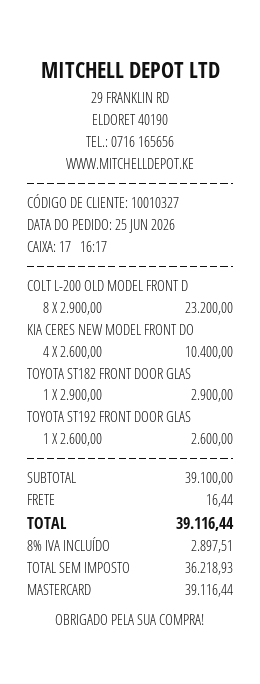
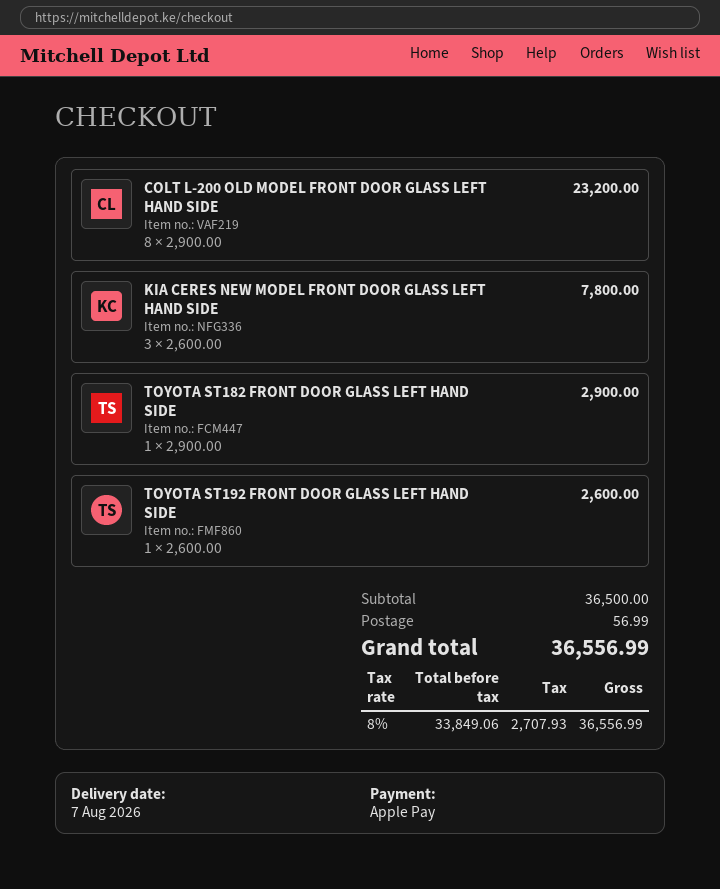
payment method: Mastercard -> Apple Pay
KIA CERES NEW MODEL FRONT DO: 4 x 2600.00 = 10400.00 -> 3 x 2600.00 = 7800.00
subtotal: 39100.00 -> 36500.00
shipping: 16.44 -> 56.99
net: 36218.93 -> 33849.06
tax: 8% = 2897.51 -> 8% = 2707.93
total: 39116.44 -> 36556.99

